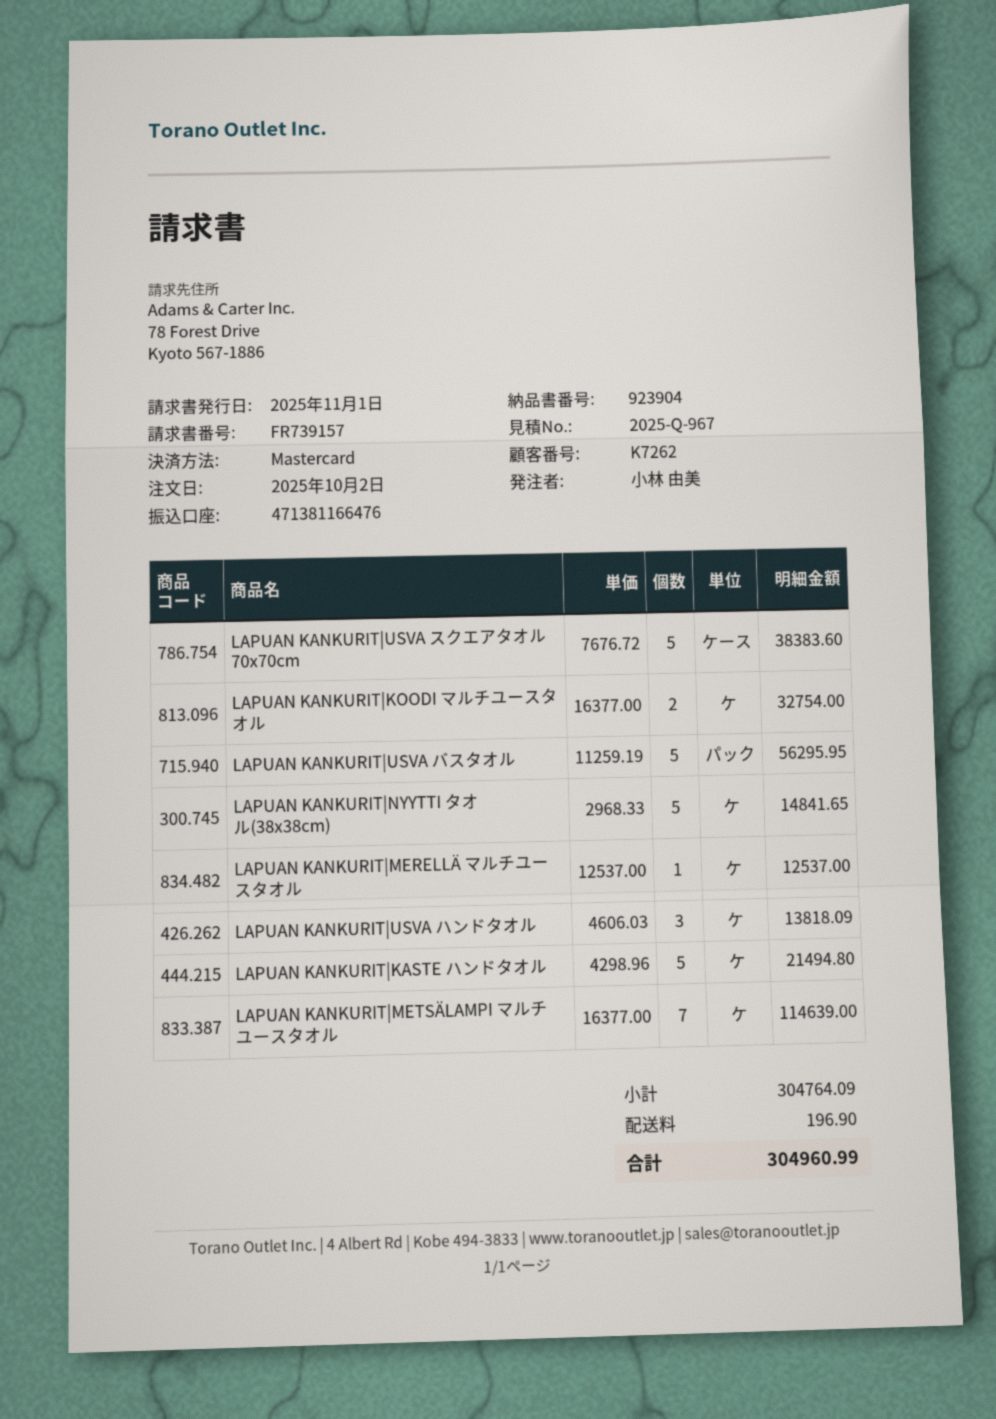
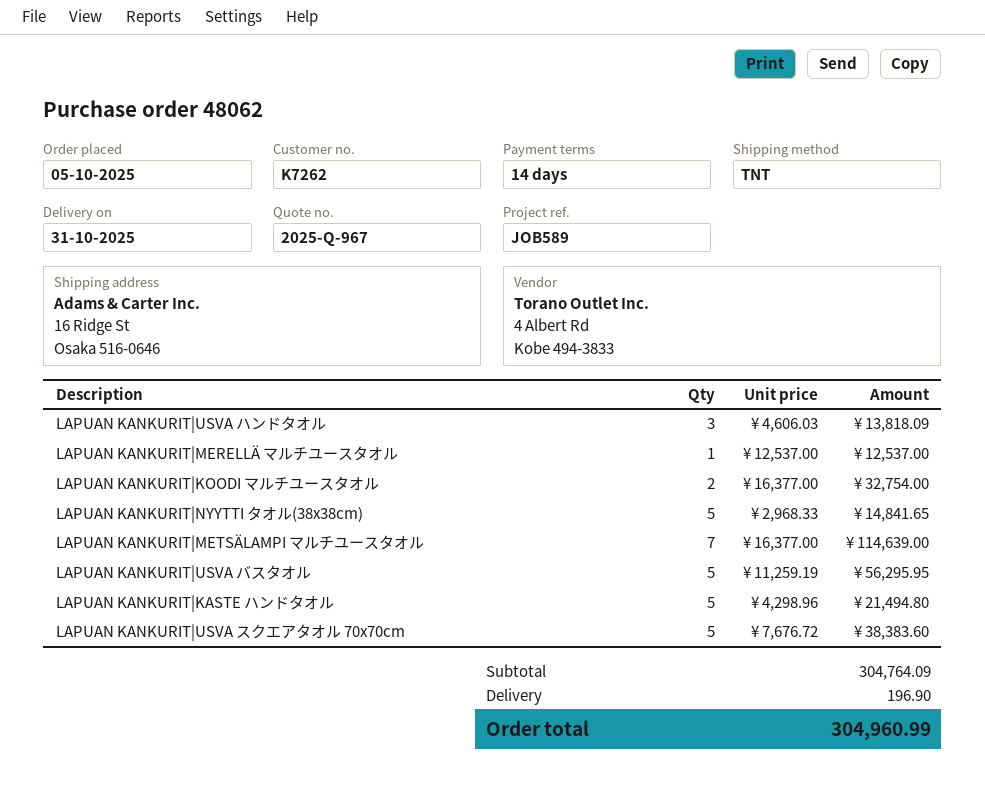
order date: 2025-10-02 -> 2025-10-05

